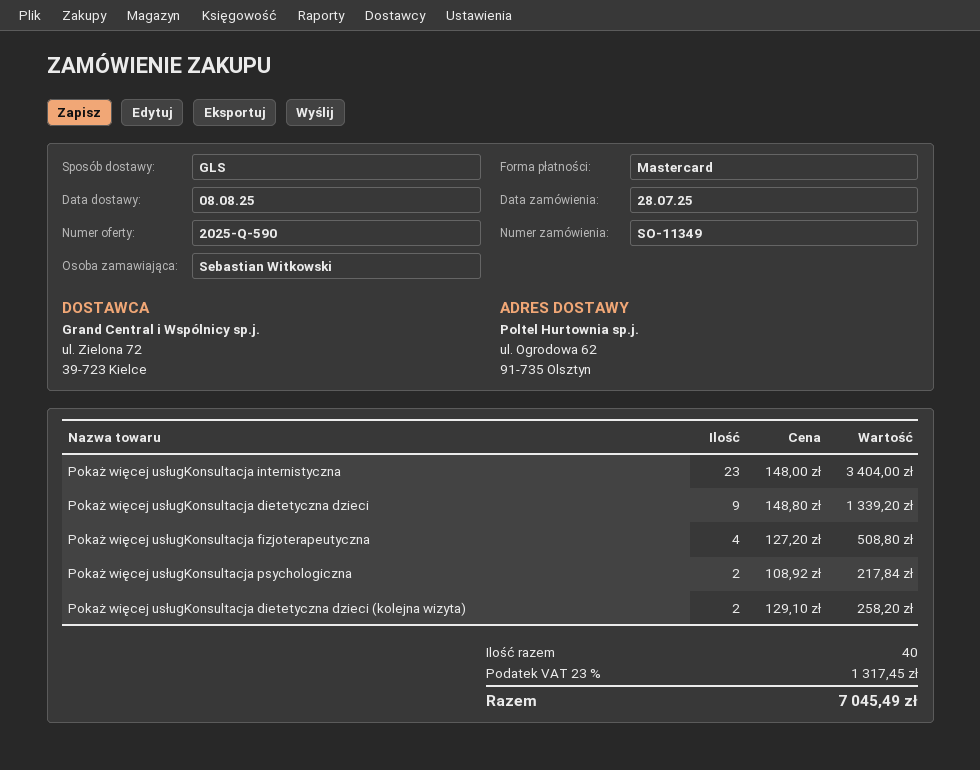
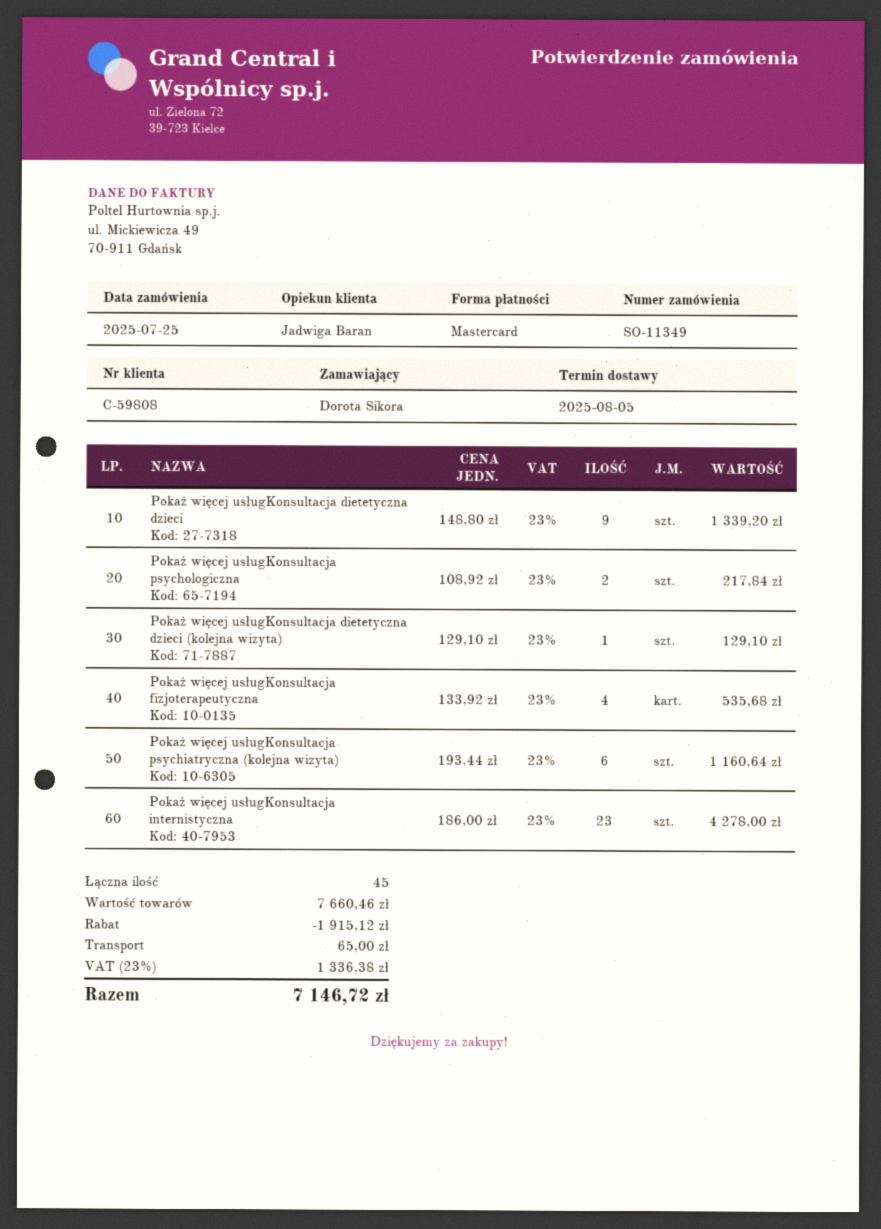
order date: 2025-07-28 -> 2025-07-25
delivery date: 2025-08-08 -> 2025-08-05
ordered by: Sebastian Witkowski -> Dorota Sikora
Pokaż więcej usługKonsultacja internistyczna: 23 x 148.00 = 3404.00 -> 23 x 186.00 = 4278.00
Pokaż więcej usługKonsultacja fizjoterapeutyczna: 4 x 127.20 = 508.80 -> 4 x 133.92 = 535.68
Pokaż więcej usługKonsultacja dietetyczna dzieci (kolejna wizyta): 2 x 129.10 = 258.20 -> 1 x 129.10 = 129.10
Pokaż więcej usługKonsultacja psychiatryczna (kolejna wizyta): none -> 6 x 193.44 = 1160.64
total quantity: 40 -> 45
discount: none -> 1915.12
shipping: none -> 65.00
tax: 23% = 1317.45 -> 23% = 1336.38
total: 7045.49 -> 7146.72

